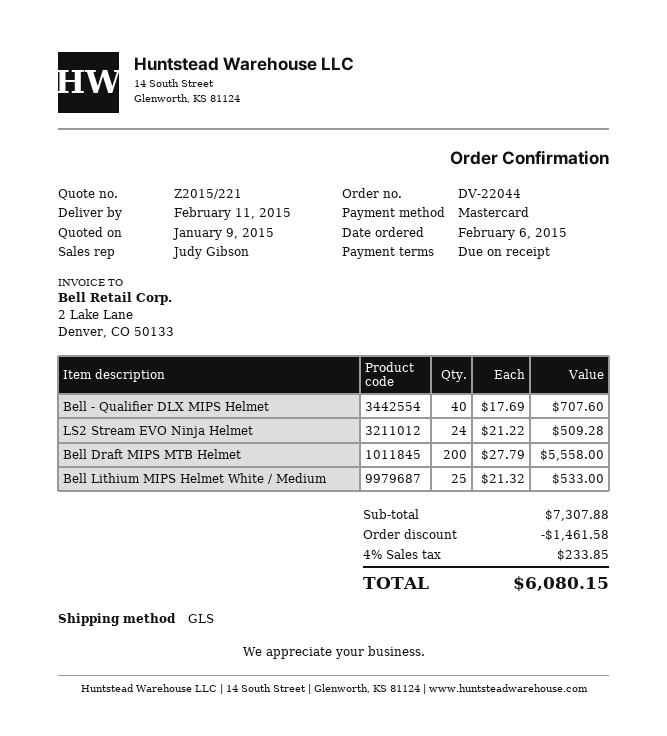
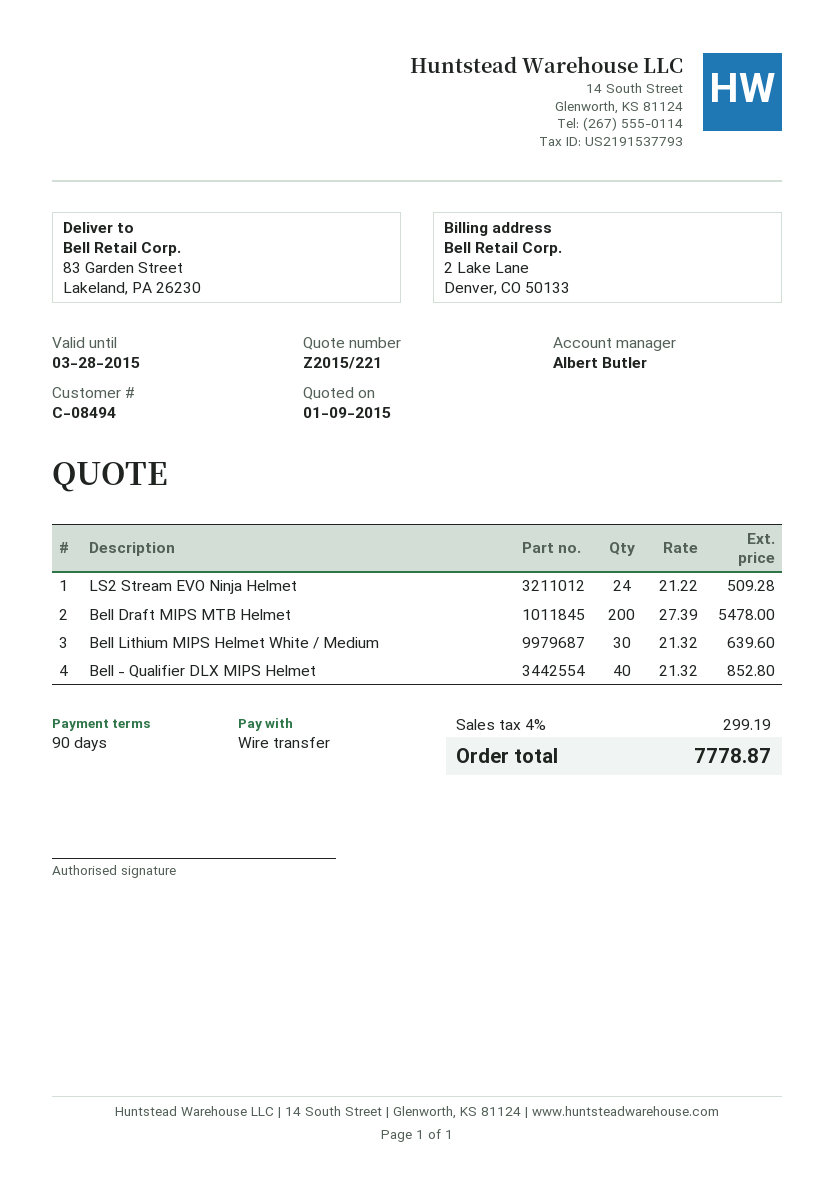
payment terms: on receipt -> 90 days
sales rep: Judy Gibson -> Albert Butler
payment method: Mastercard -> bank transfer
Bell - Qualifier DLX MIPS Helmet: 40 x 17.69 = 707.60 -> 40 x 21.32 = 852.80
Bell Draft MIPS MTB Helmet: 200 x 27.79 = 5558.00 -> 200 x 27.39 = 5478.00
Bell Lithium MIPS Helmet White / Medium: 25 x 21.32 = 533.00 -> 30 x 21.32 = 639.60
discount: 1461.58 -> none
tax: 4% = 233.85 -> 4% = 299.19
total: 6080.15 -> 7778.87

